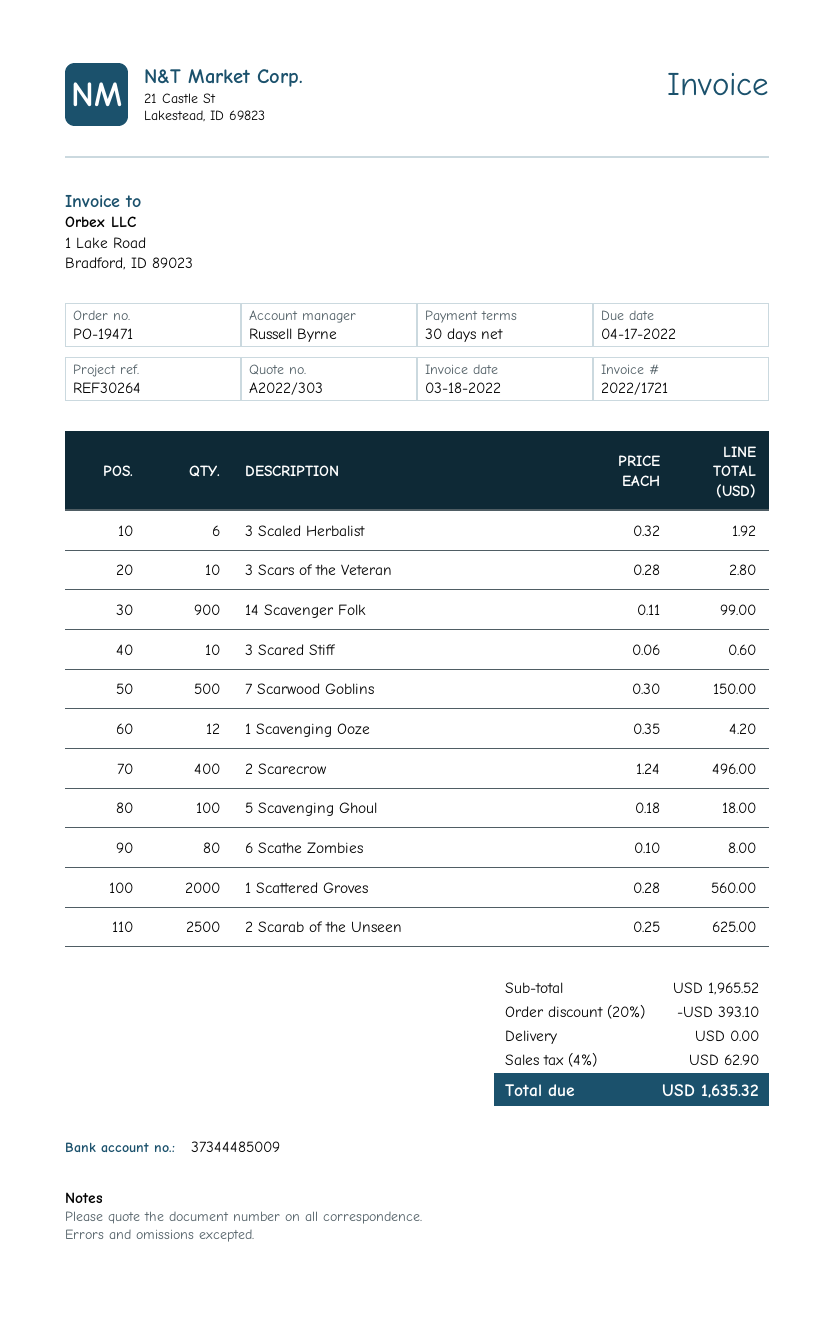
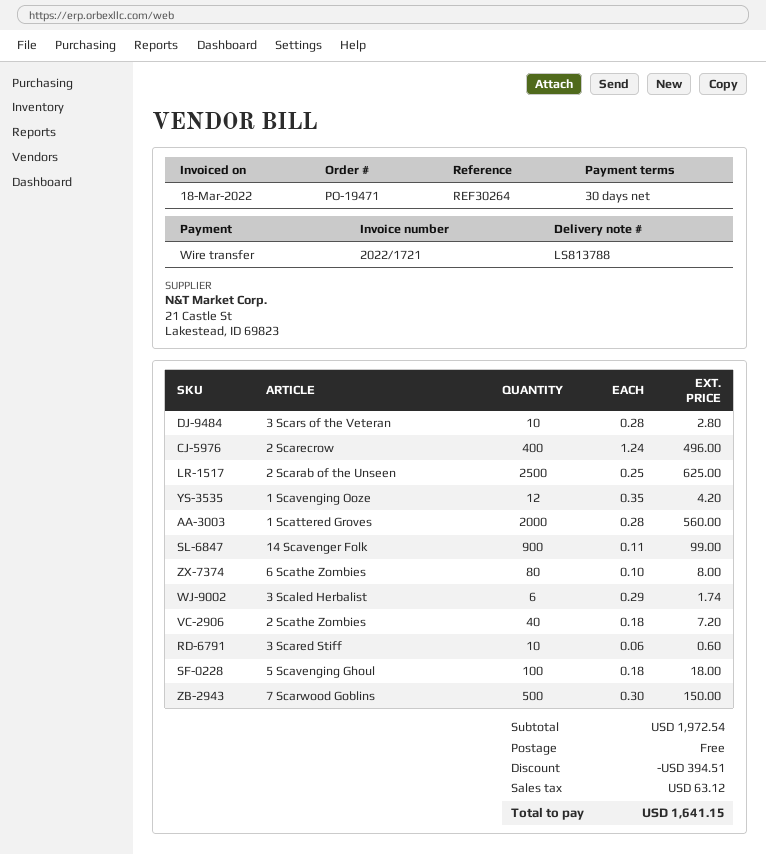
3 Scaled Herbalist: 6 x 0.32 = 1.92 -> 6 x 0.29 = 1.74
2 Scathe Zombies: none -> 40 x 0.18 = 7.20
subtotal: 1965.52 -> 1972.54
discount: 393.10 -> 394.51
tax: 62.90 -> 63.12
total: 1635.32 -> 1641.15

